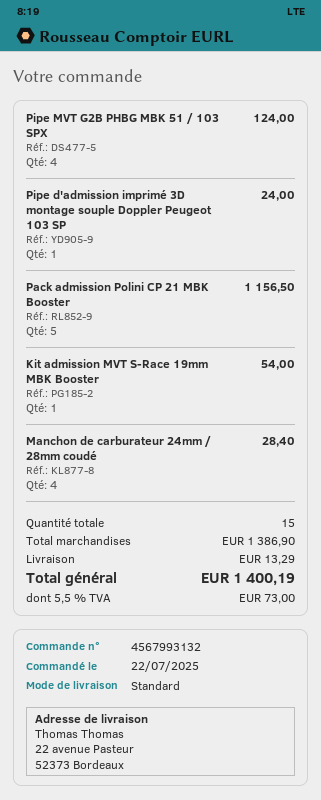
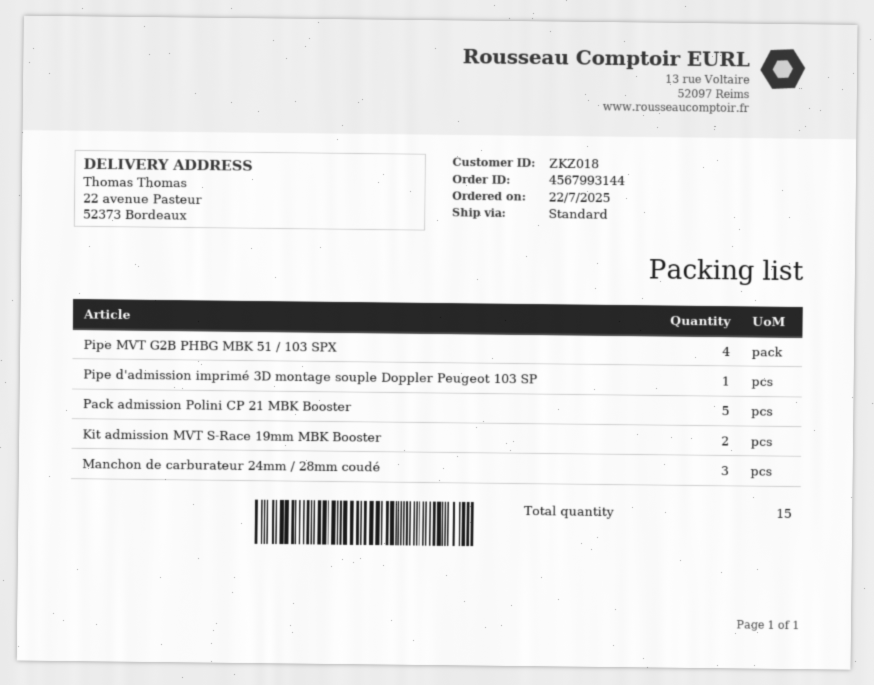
order number: 4567993132 -> 4567993144
Kit admission MVT S-Race 19mm MBK Booster: 1 -> 2
Manchon de carburateur 24mm / 28mm coudé: 4 -> 3

